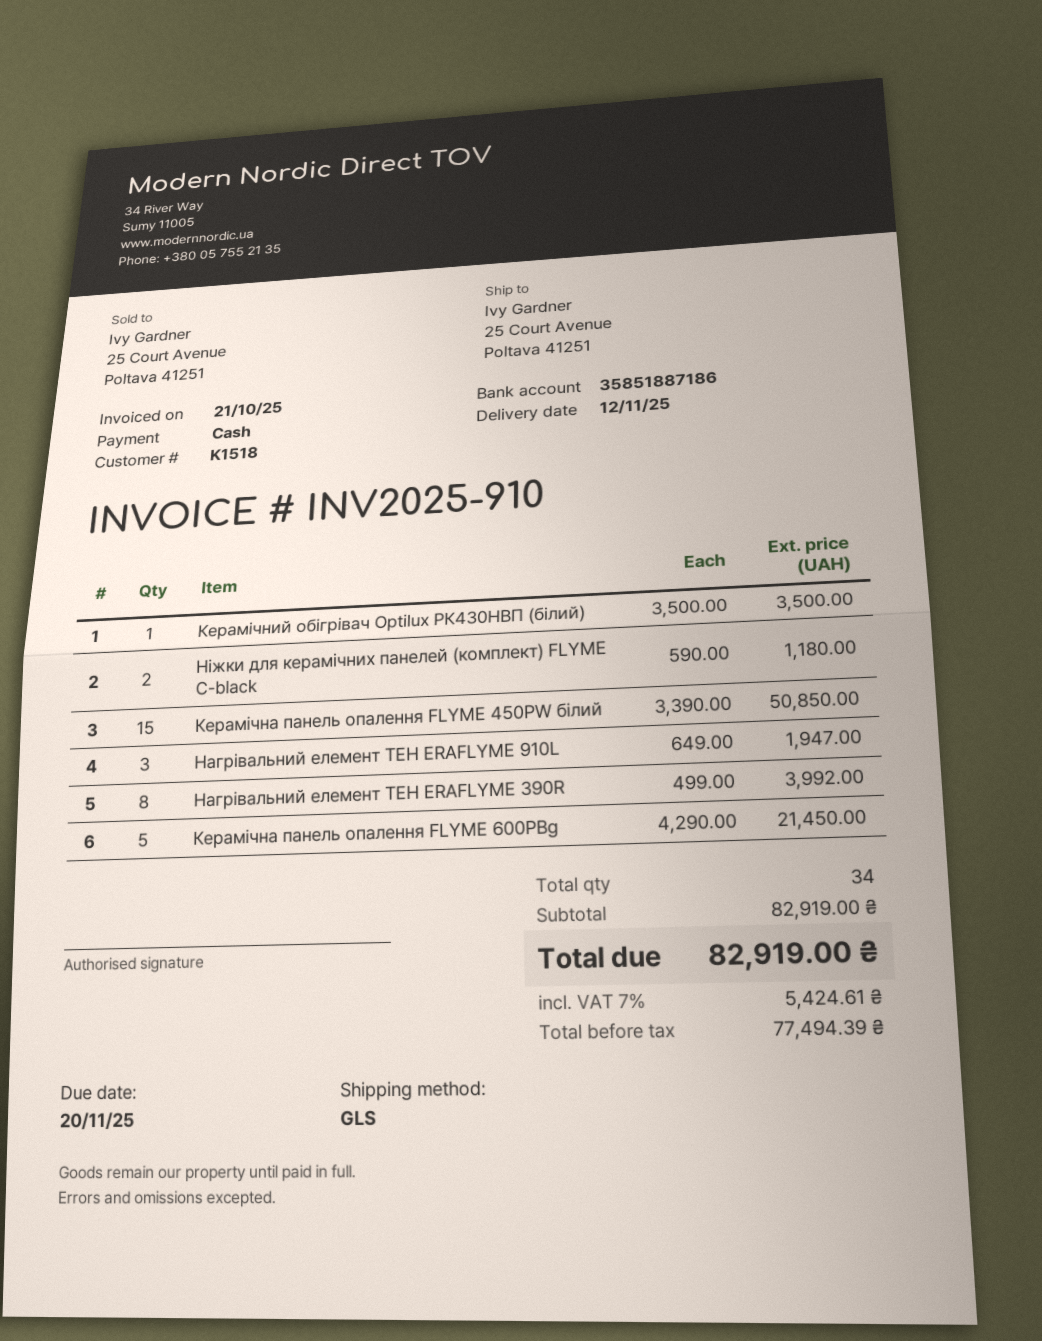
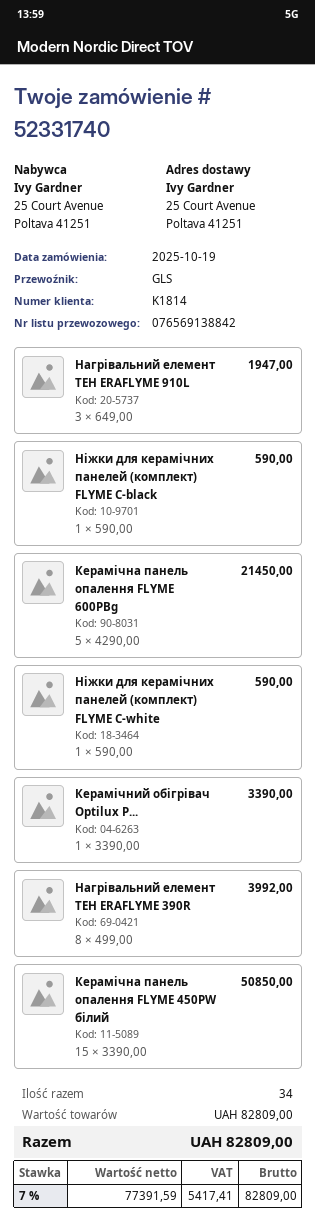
customer number: K1518 -> K1814
Керамічний обігрівач Optilux РК430НВП (білий): 1 x 3500.00 = 3500.00 -> 1 x 3390.00 = 3390.00
Ніжки для керамічних панелей (комплект) FLYME C-black: 2 x 590.00 = 1180.00 -> 1 x 590.00 = 590.00
Ніжки для керамічних панелей (комплект) FLYME C-white: none -> 1 x 590.00 = 590.00
subtotal: 82919.00 -> 82809.00
net: 77494.39 -> 77391.59
tax: 7% = 5424.61 -> 7% = 5417.41
total: 82919.00 -> 82809.00

